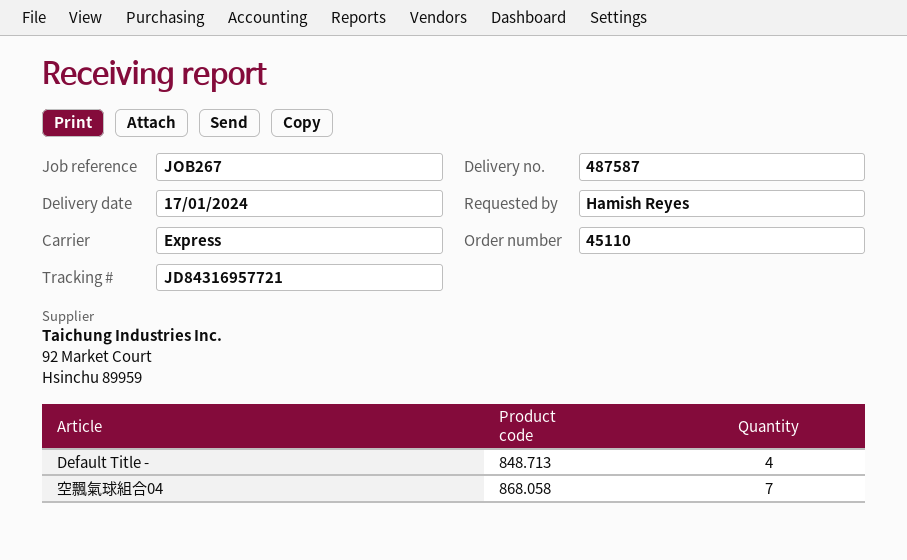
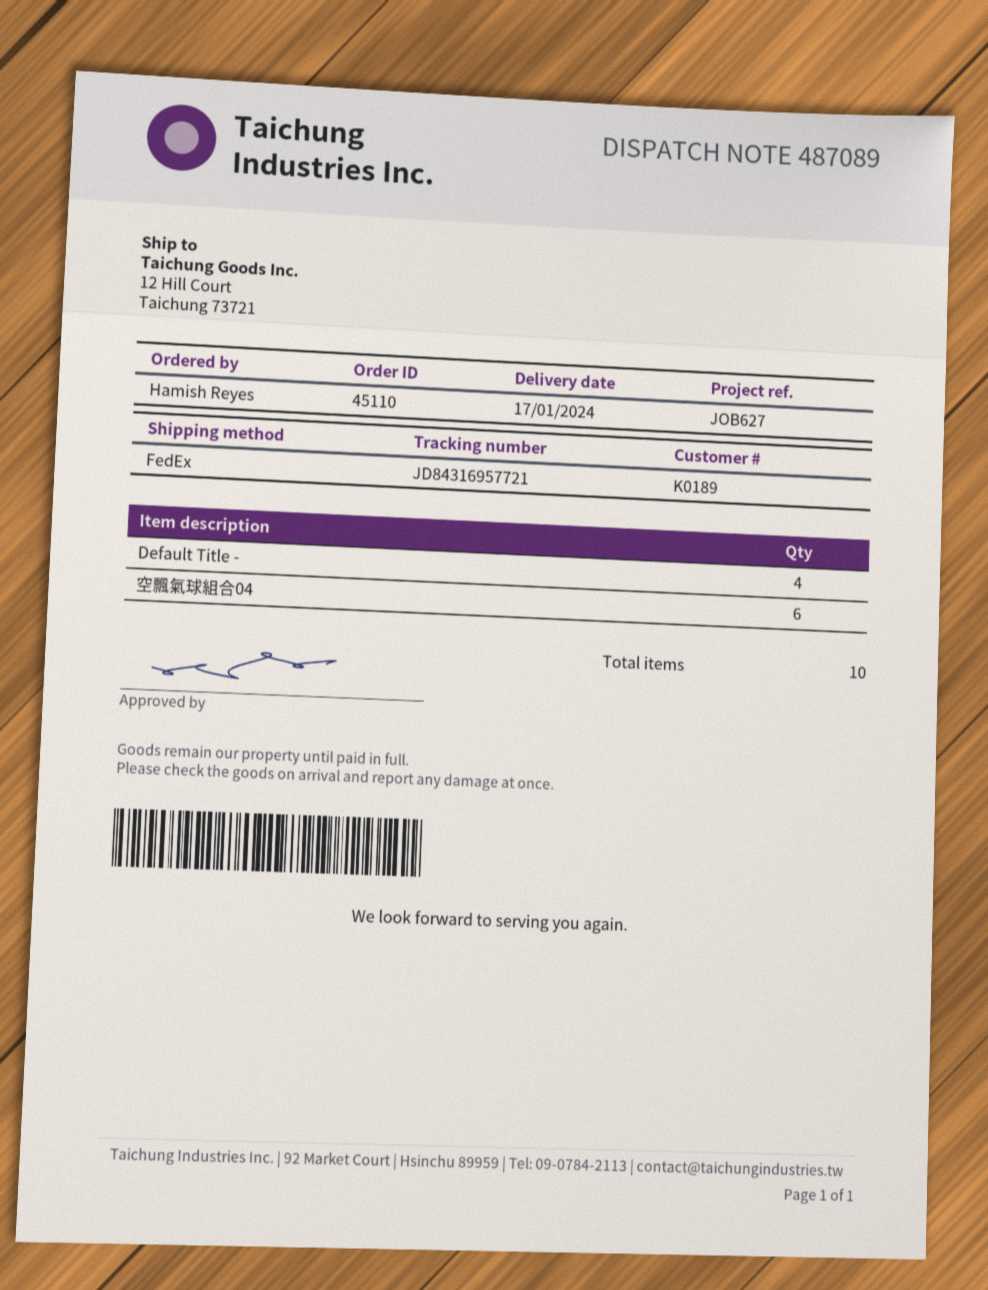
delivery note number: 487587 -> 487089
reference: JOB267 -> JOB627
shipping method: express -> FedEx
空飄氣球組合04: 7 -> 6

